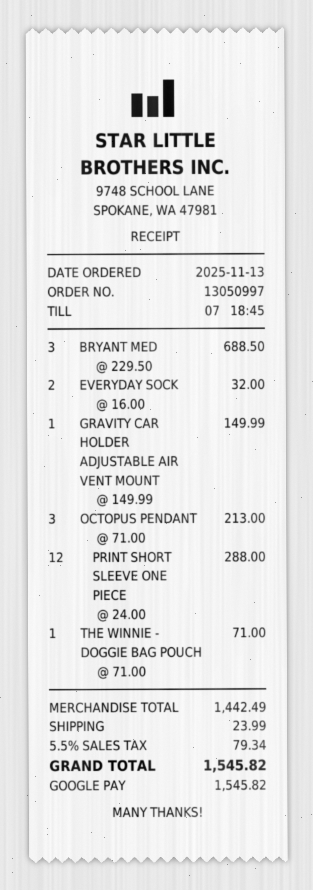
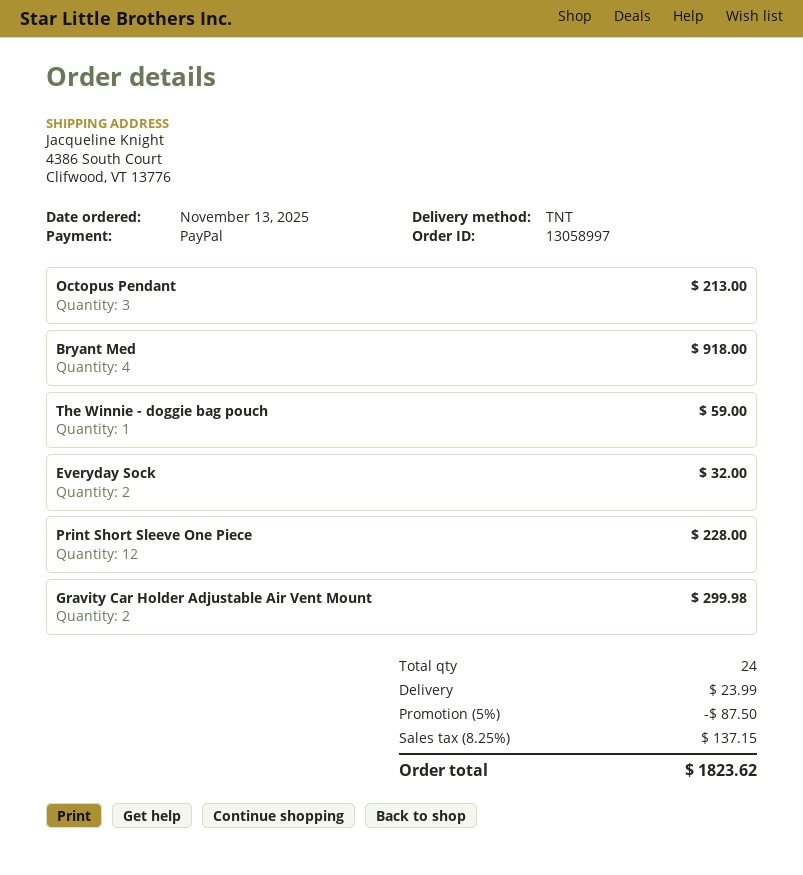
order number: 13050997 -> 13058997
payment method: Google Pay -> PayPal
BRYANT MED: 3 for 688.50 -> 4 for 918.00
GRAVITY CAR HOLDER ADJUSTABLE AIR VENT MOUNT: 1 for 149.99 -> 2 for 299.98
PRINT SHORT SLEEVE ONE PIECE: 12 for 288.00 -> 12 for 228.00
THE WINNIE - DOGGIE BAG POUCH: 1 for 71.00 -> 1 for 59.00
discount: none -> 5% = 87.50
tax: 5.5% = 79.34 -> 8.25% = 137.15
total: 1545.82 -> 1823.62

